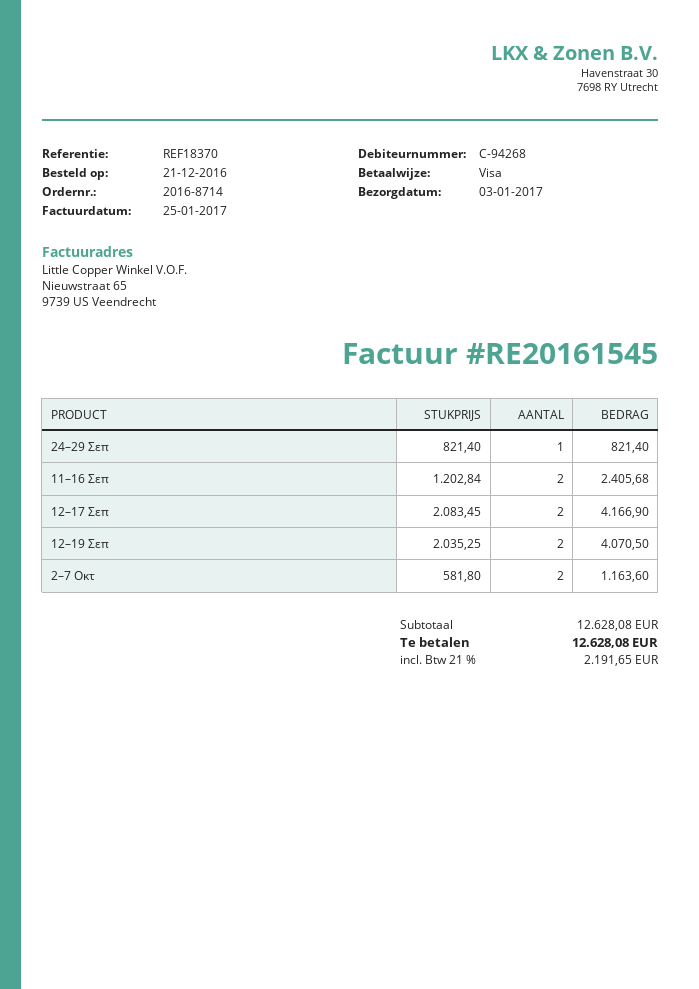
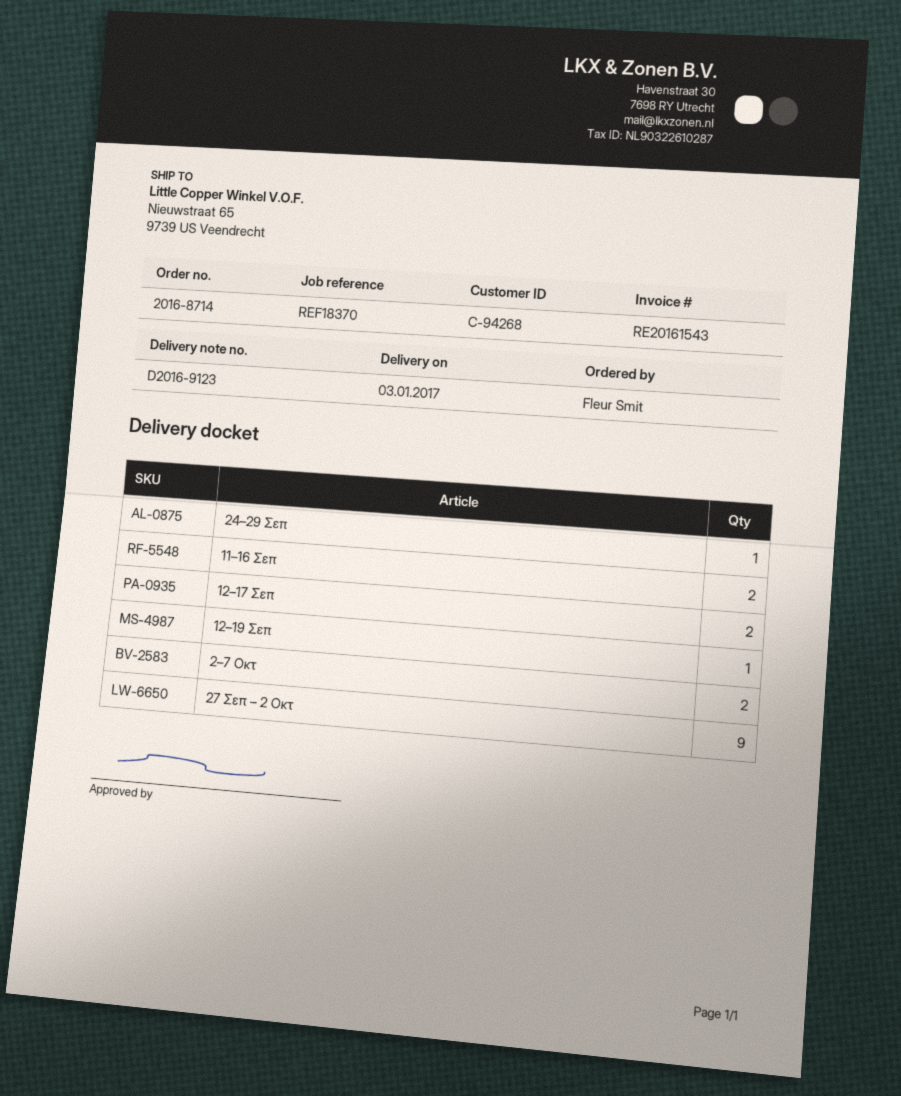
invoice number: RE20161545 -> RE20161543
12–19 Σεπ: 2 -> 1
27 Σεπ – 2 Οκτ: none -> 9

